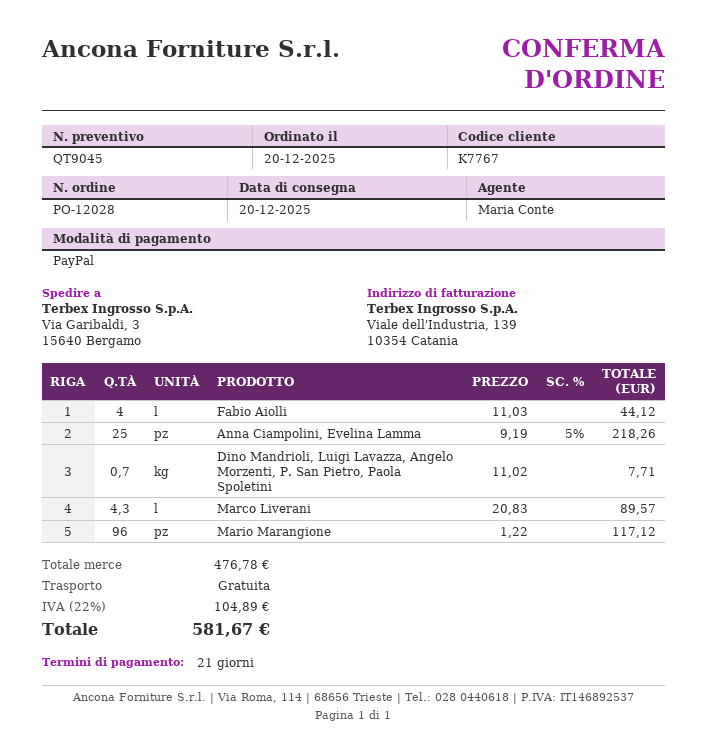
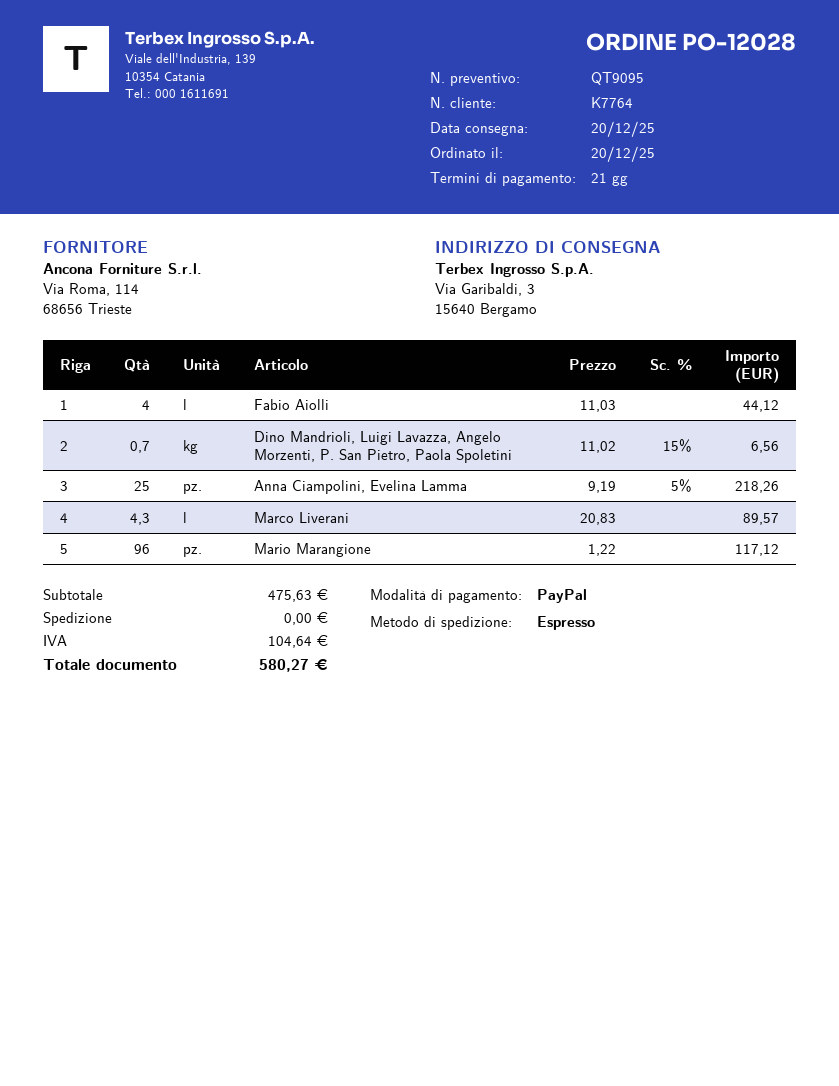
quote number: QT9045 -> QT9095
customer number: K7767 -> K7764
Dino Mandrioli, Luigi Lavazza, Angelo Morzenti, P. San Pietro, Paola Spoletini: 0.7 x 11.02 = 7.71 -> 0.7 x 11.02 - 15% = 6.56
subtotal: 476.78 -> 475.63
tax: 104.89 -> 104.64
total: 581.67 -> 580.27

